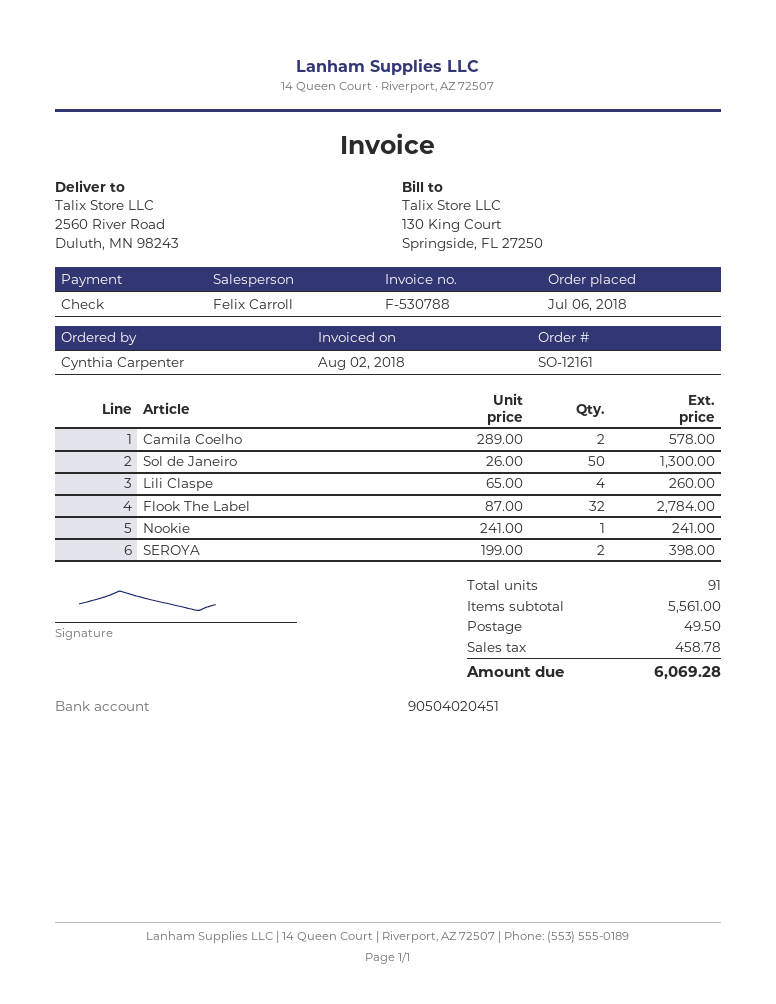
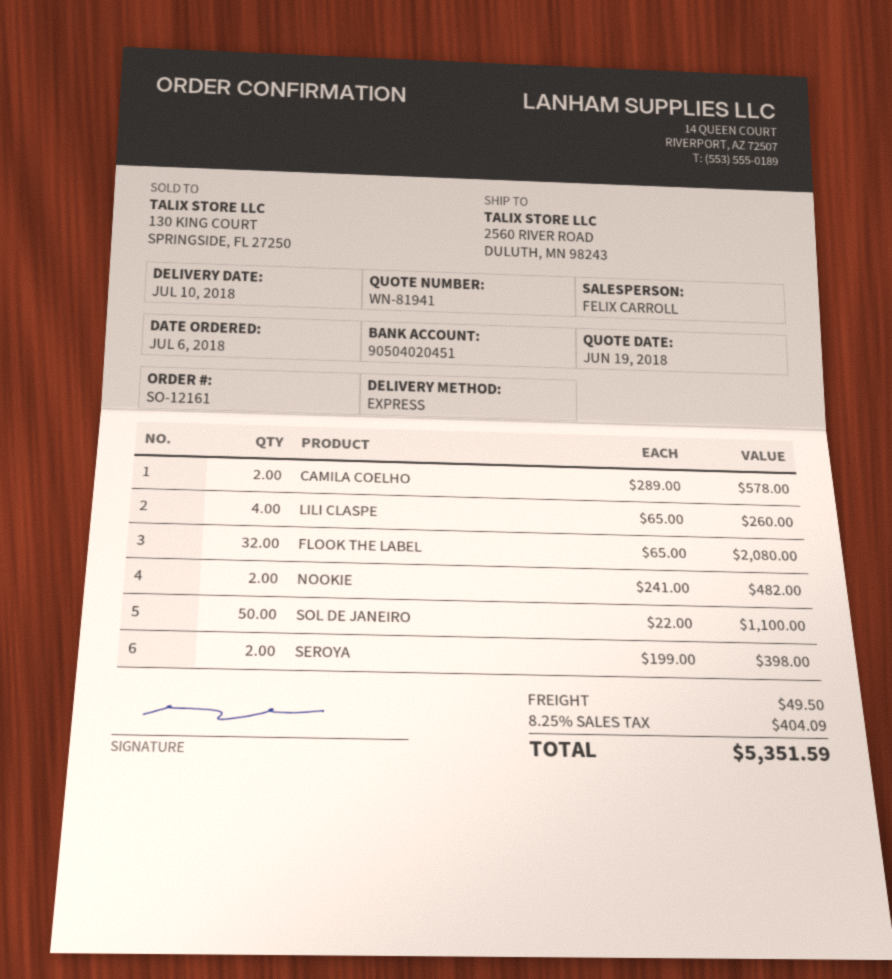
Sol de Janeiro: 50 x 26.00 = 1300.00 -> 50 x 22.00 = 1100.00
Flook The Label: 32 x 87.00 = 2784.00 -> 32 x 65.00 = 2080.00
Nookie: 1 x 241.00 = 241.00 -> 2 x 241.00 = 482.00
tax: 458.78 -> 404.09
total: 6069.28 -> 5351.59

